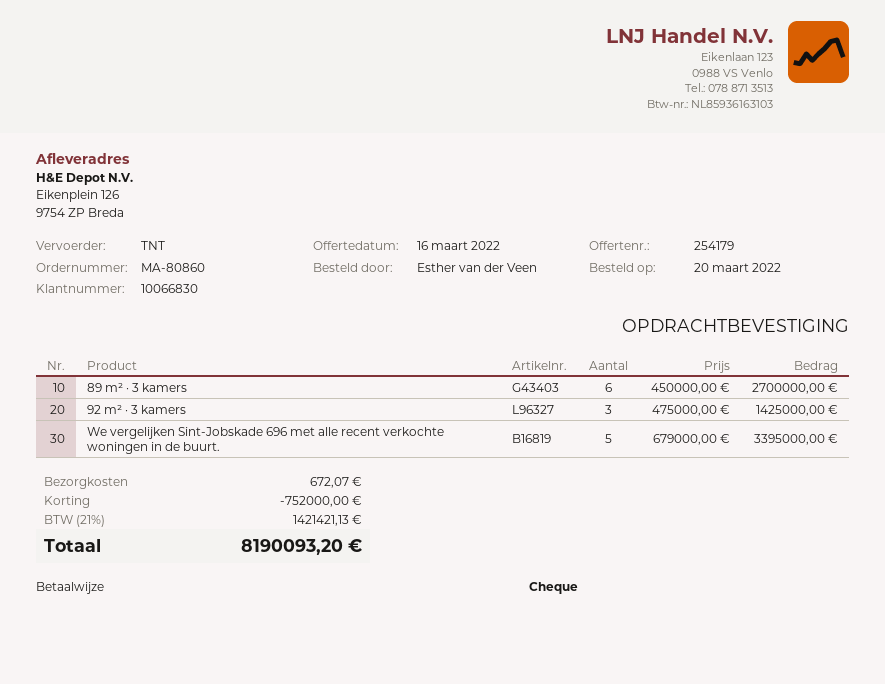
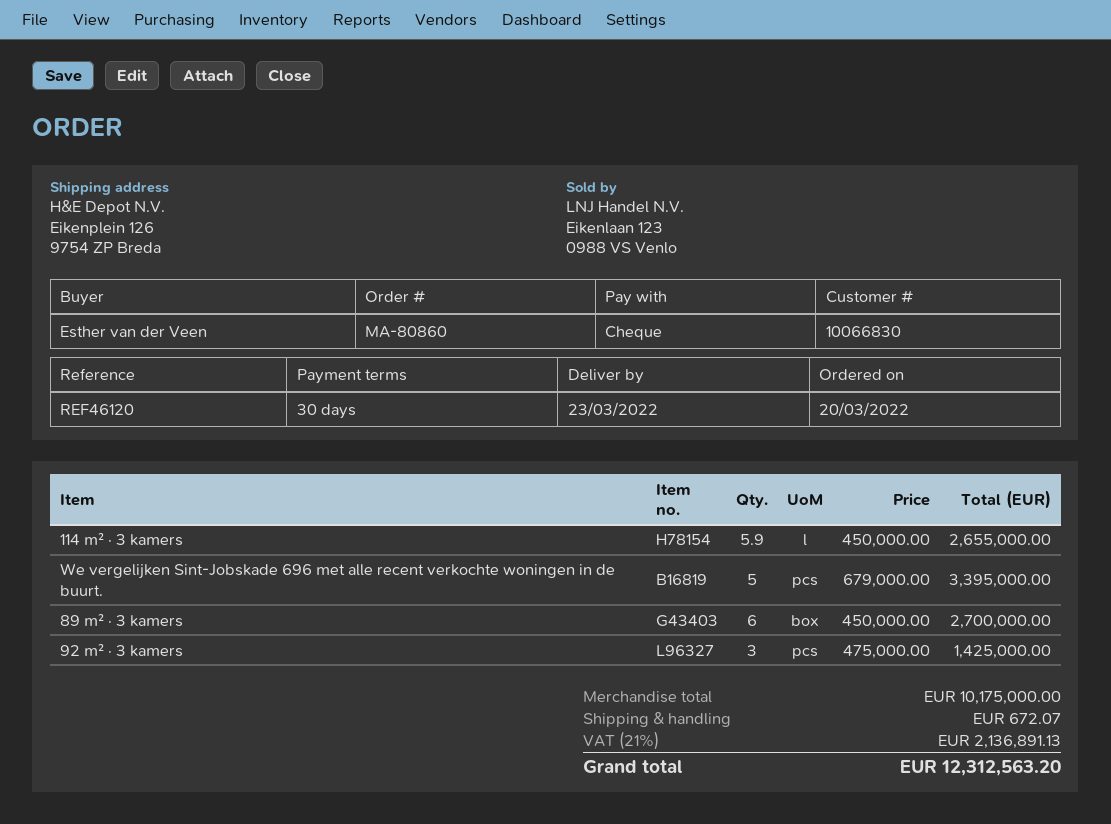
114 m² · 3 kamers: none -> 5.9 x 450000.00 = 2655000.00
discount: 752000.00 -> none
tax: 21% = 1421421.13 -> 21% = 2136891.13
total: 8190093.20 -> 12312563.20

